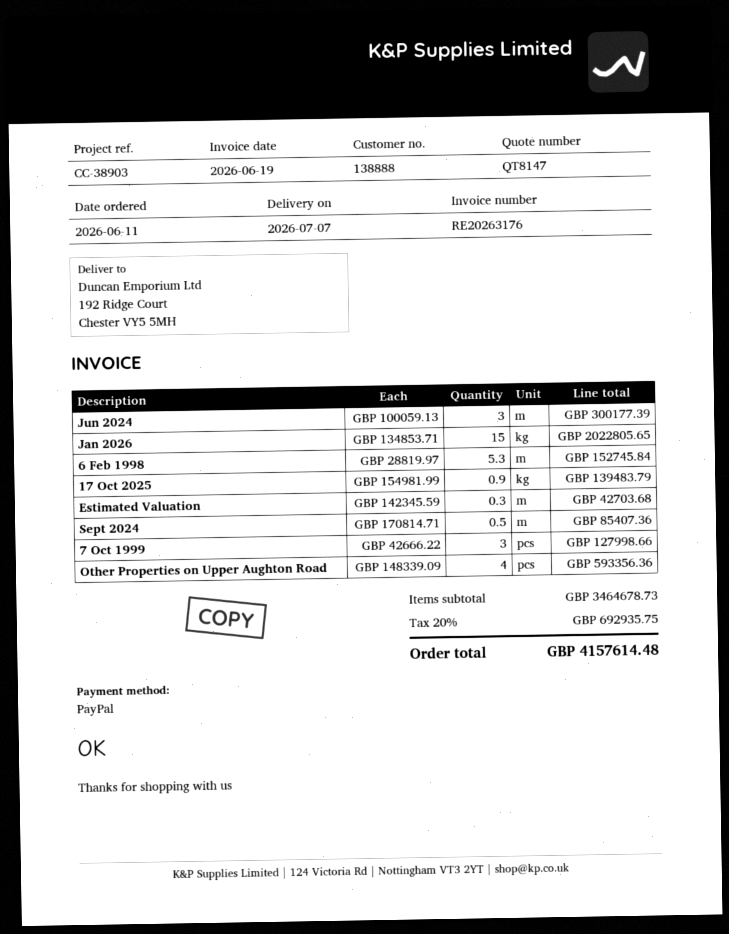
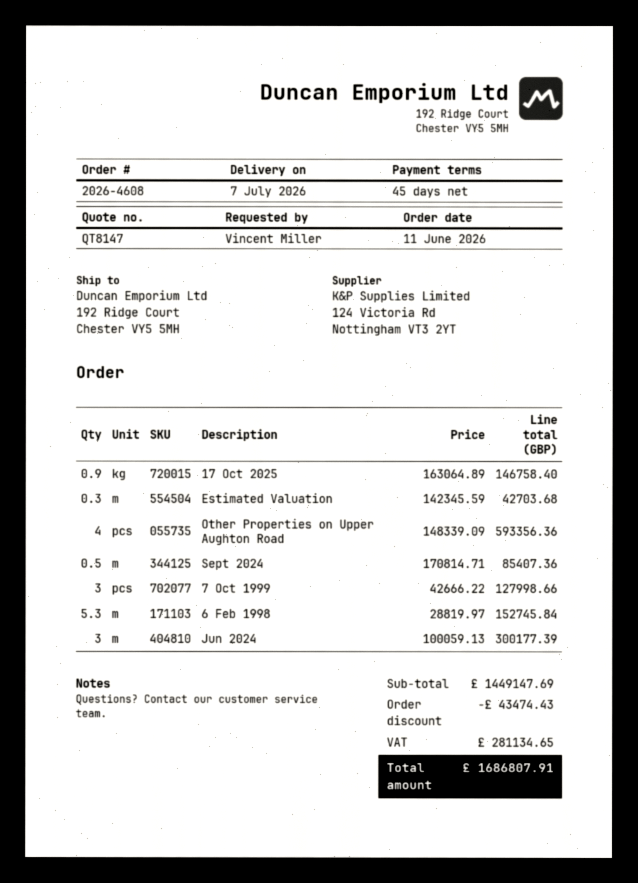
Jan 2026: 15 x 134853.71 = 2022805.65 -> none
17 Oct 2025: 0.9 x 154981.99 = 139483.79 -> 0.9 x 163064.89 = 146758.40
subtotal: 3464678.73 -> 1449147.69
discount: none -> 43474.43
tax: 692935.75 -> 281134.65
total: 4157614.48 -> 1686807.91

